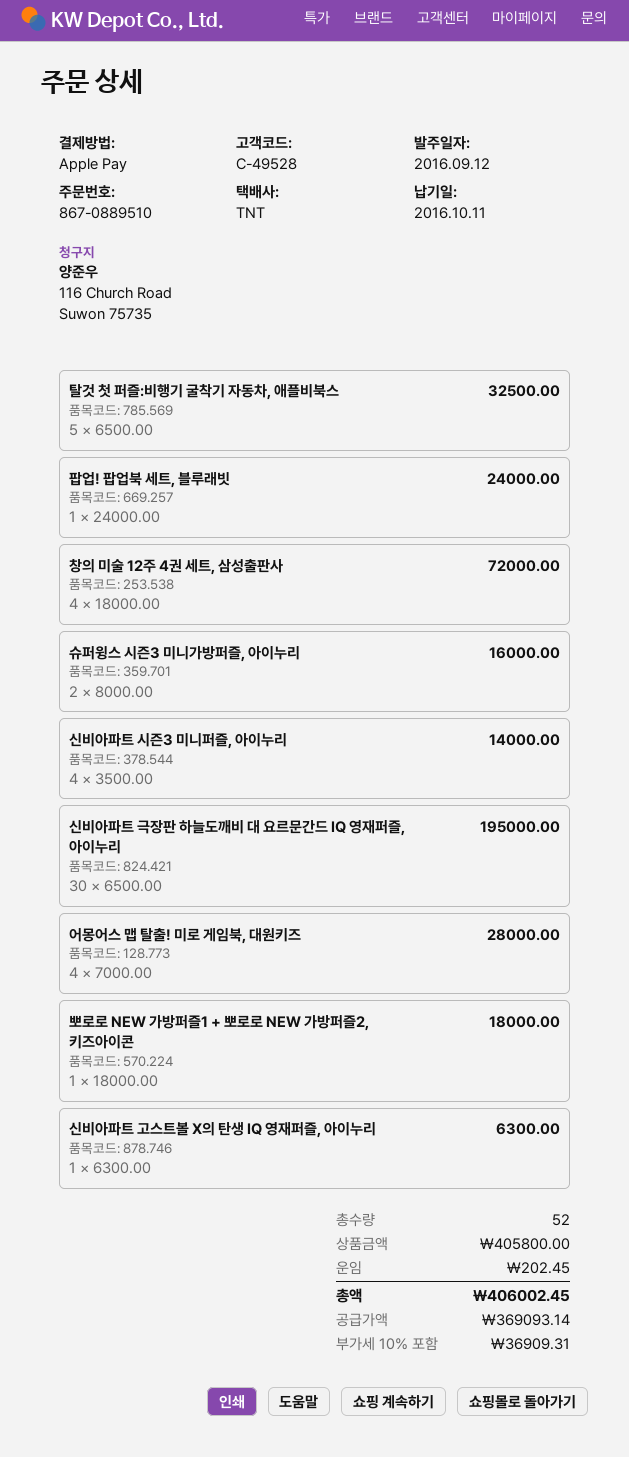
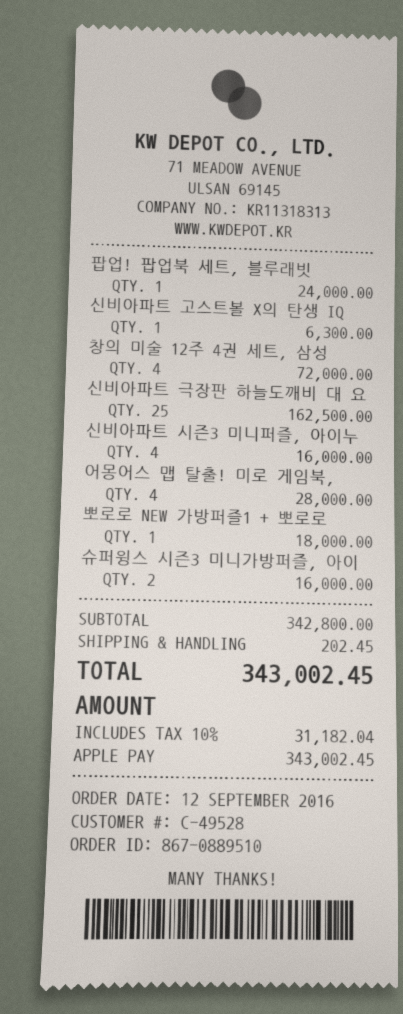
탈것 첫 퍼즐:비행기 굴착기 자동차, 애플비북스: 5 for 32500.00 -> none
신비아파트 시즌3 미니퍼즐, 아이누리: 4 for 14000.00 -> 4 for 16000.00
신비아파트 극장판 하늘도깨비 대 요르문간드 IQ 영재퍼즐, 아이누리: 30 for 195000.00 -> 25 for 162500.00
subtotal: 405800.00 -> 342800.00
tax: 10% = 36909.31 -> 10% = 31182.04
total: 406002.45 -> 343002.45

